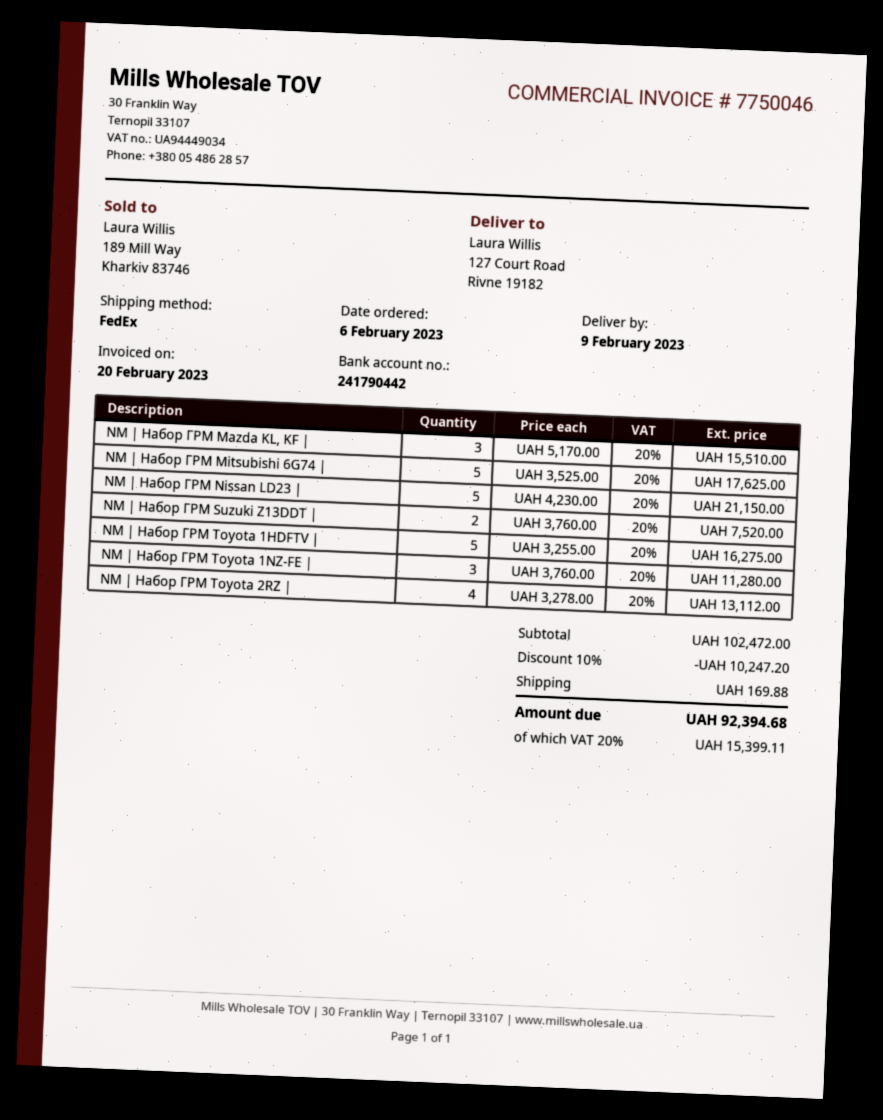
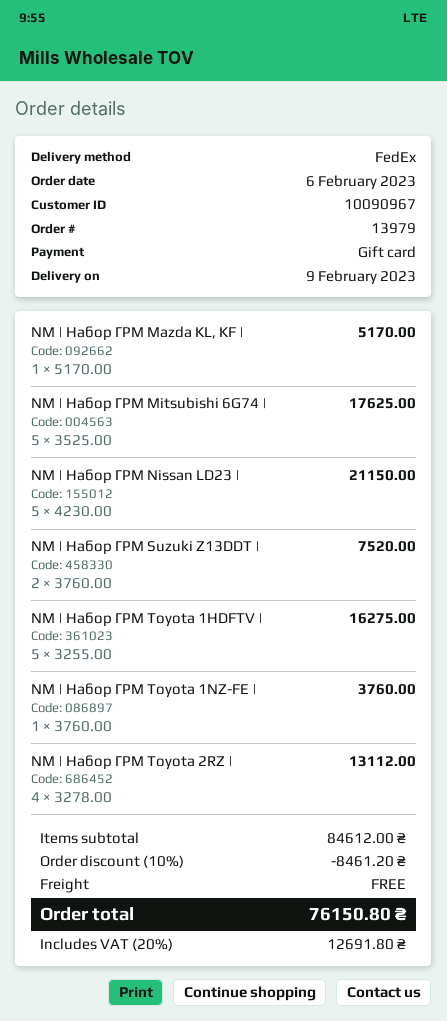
NM | Набор ГРМ Mazda KL, KF |: 3 x 5170.00 = 15510.00 -> 1 x 5170.00 = 5170.00
NM | Набор ГРМ Toyota 1NZ-FE |: 3 x 3760.00 = 11280.00 -> 1 x 3760.00 = 3760.00
subtotal: 102472.00 -> 84612.00
discount: 10% = 10247.20 -> 10% = 8461.20
shipping: 169.88 -> 0.00
tax: 20% = 15399.11 -> 20% = 12691.80
total: 92394.68 -> 76150.80

